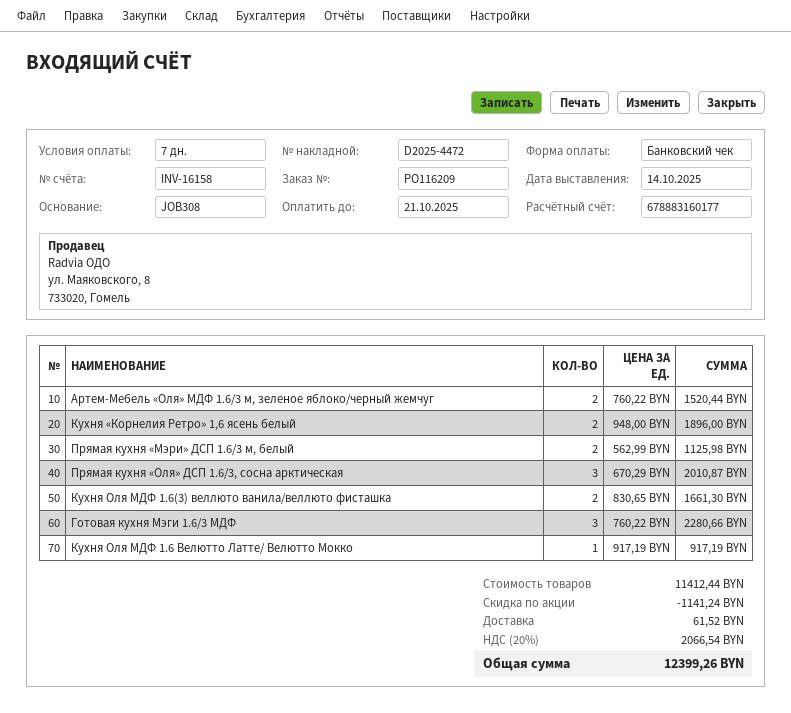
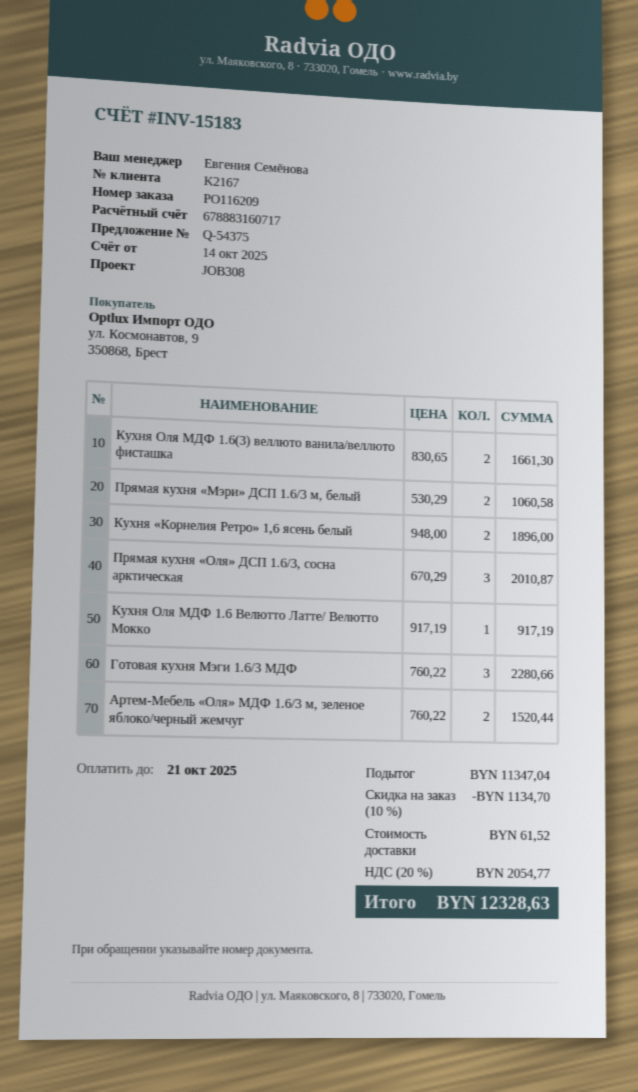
invoice number: INV-16158 -> INV-15183
bank account: 678883160177 -> 678883160717
Прямая кухня «Мэри» ДСП 1.6/3 м, белый: 2 x 562.99 = 1125.98 -> 2 x 530.29 = 1060.58
subtotal: 11412.44 -> 11347.04
discount: 1141.24 -> 1134.70
tax: 20% = 2066.54 -> 20% = 2054.77
total: 12399.26 -> 12328.63

